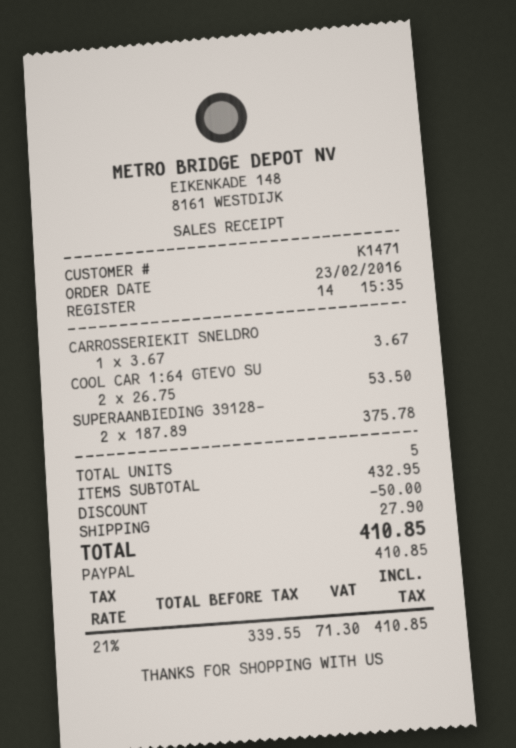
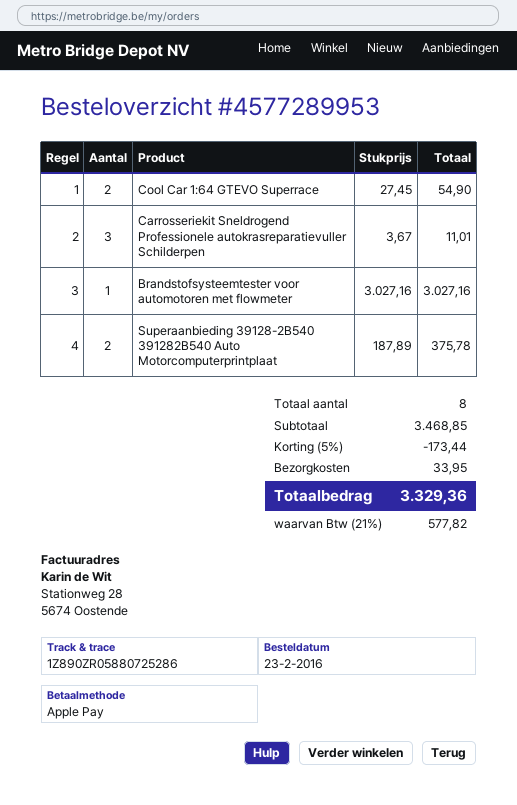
payment method: PayPal -> Apple Pay
CARROSSERIEKIT SNELDRO: 1 x 3.67 = 3.67 -> 3 x 3.67 = 11.01
COOL CAR 1:64 GTEVO SU: 2 x 26.75 = 53.50 -> 2 x 27.45 = 54.90
Brandstofsysteemtester voor automotoren met flowmeter: none -> 1 x 3027.16 = 3027.16
total quantity: 5 -> 8
subtotal: 432.95 -> 3468.85
discount: 50.00 -> 173.44
shipping: 27.90 -> 33.95
tax: 21% = 71.30 -> 21% = 577.82
total: 410.85 -> 3329.36

